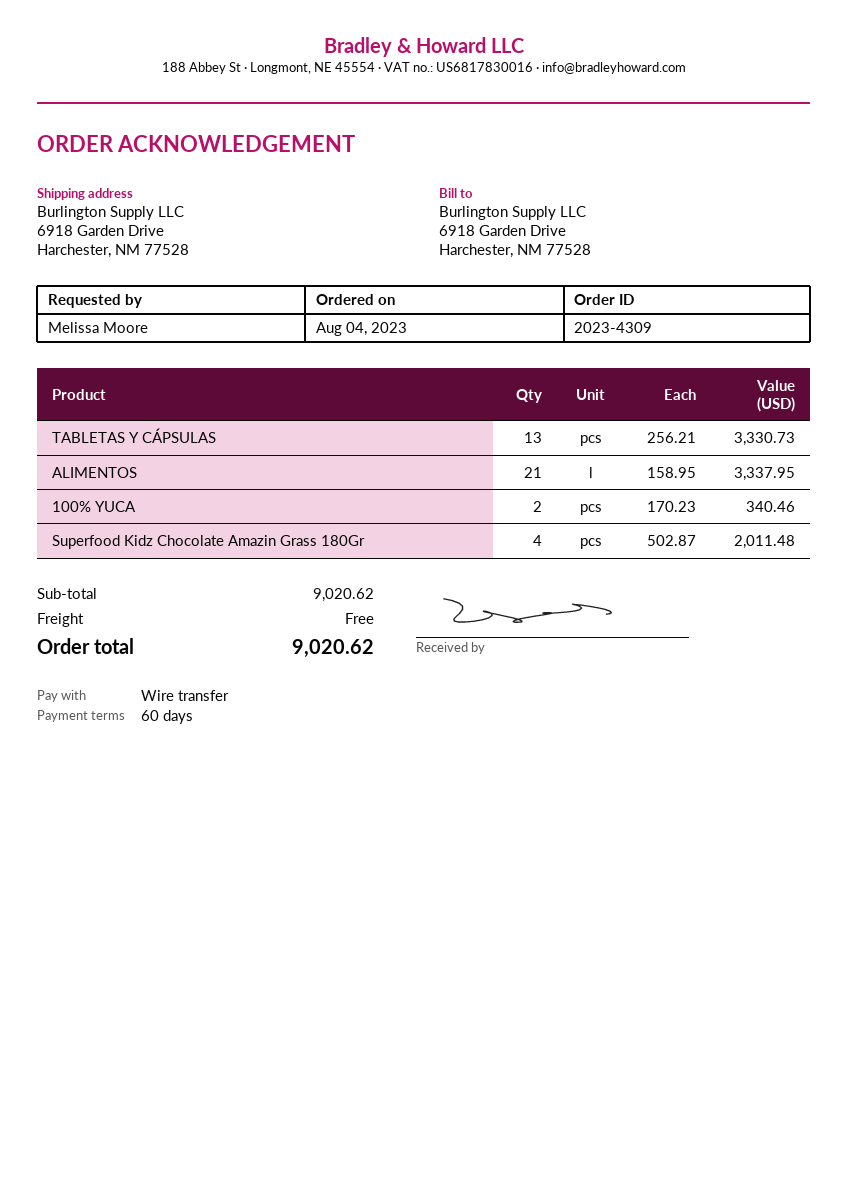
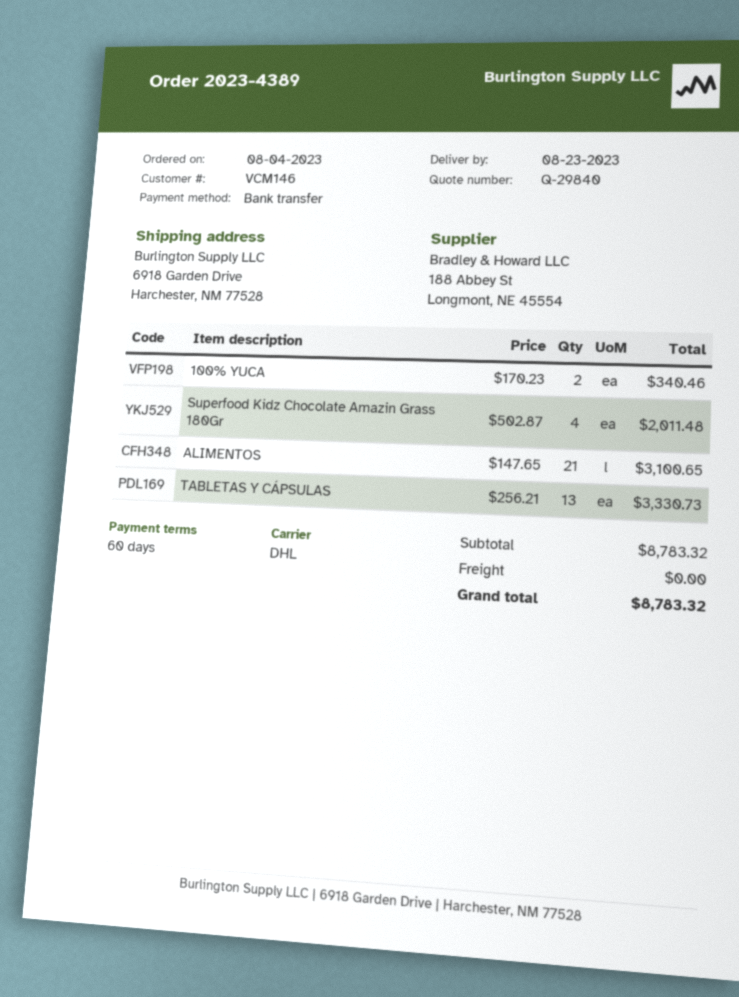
order number: 2023-4309 -> 2023-4389
ALIMENTOS: 21 x 158.95 = 3337.95 -> 21 x 147.65 = 3100.65
subtotal: 9020.62 -> 8783.32
total: 9020.62 -> 8783.32

